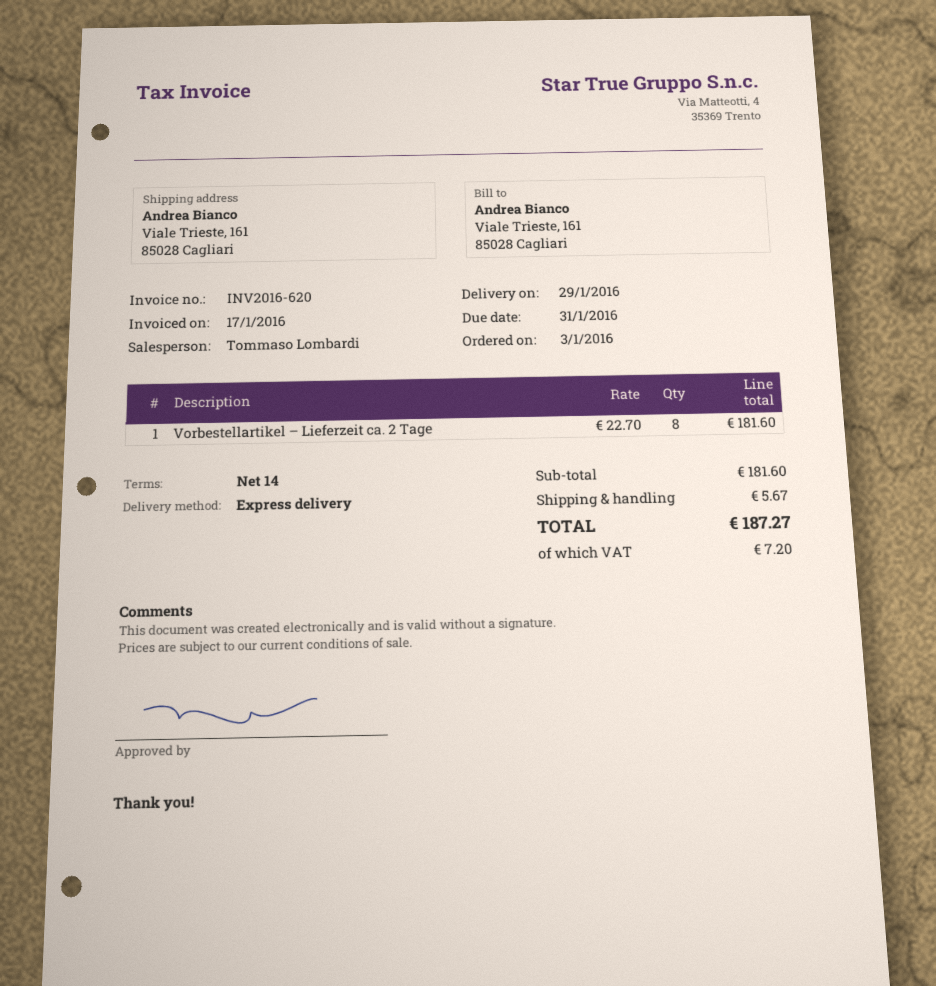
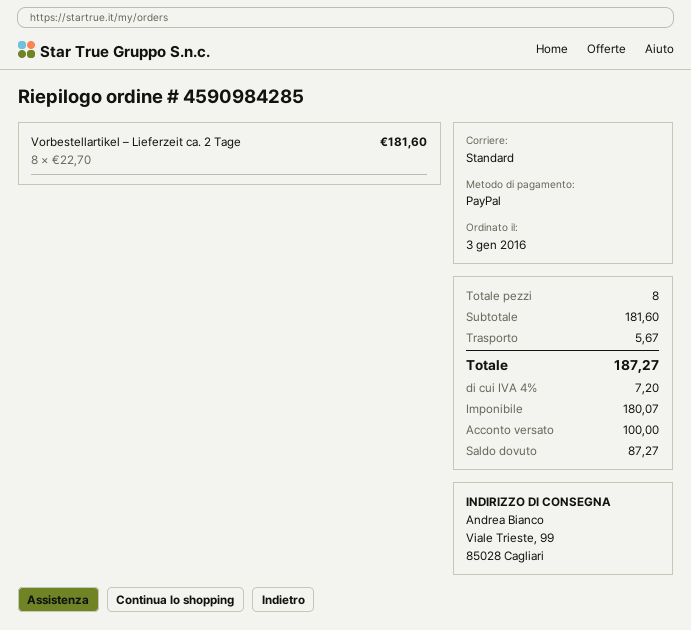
shipping method: express -> standard
ship to: Viale Trieste, 161, 85028 Cagliari -> Viale Trieste, 99, 85028 Cagliari

